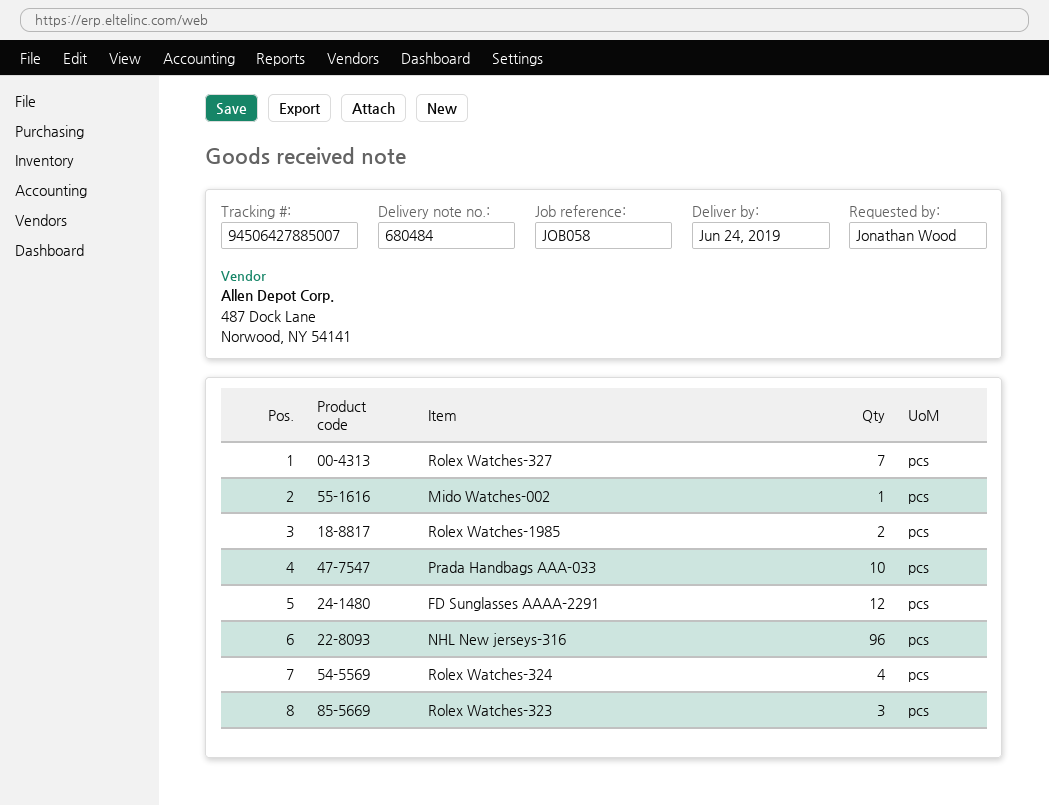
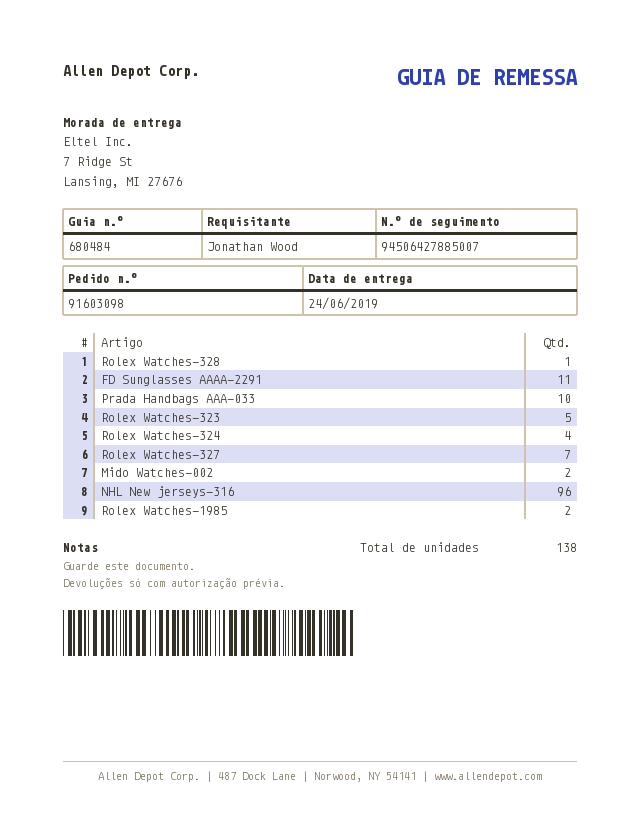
Mido Watches-002: 1 -> 2
FD Sunglasses AAAA-2291: 12 -> 11
Rolex Watches-323: 3 -> 5
Rolex Watches-328: none -> 1

